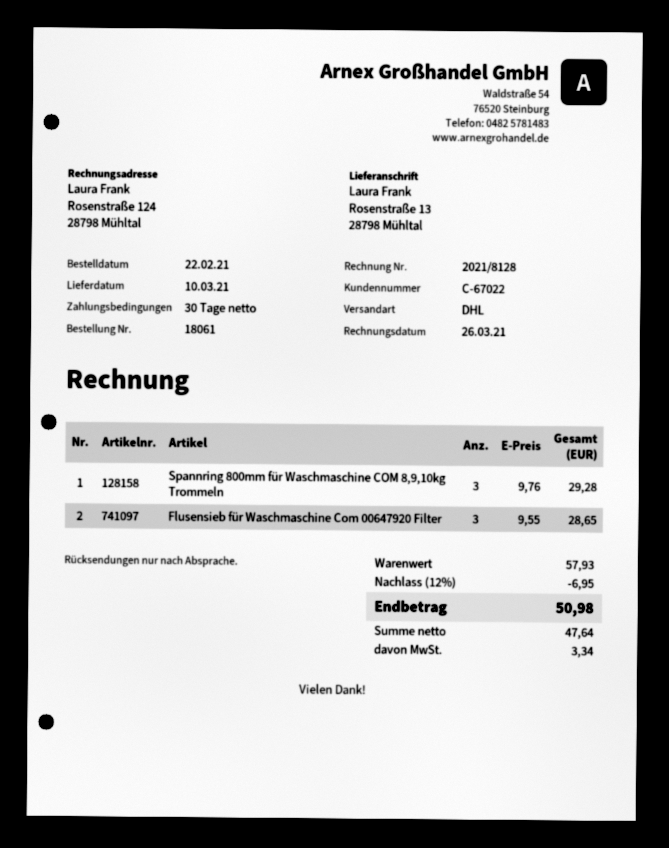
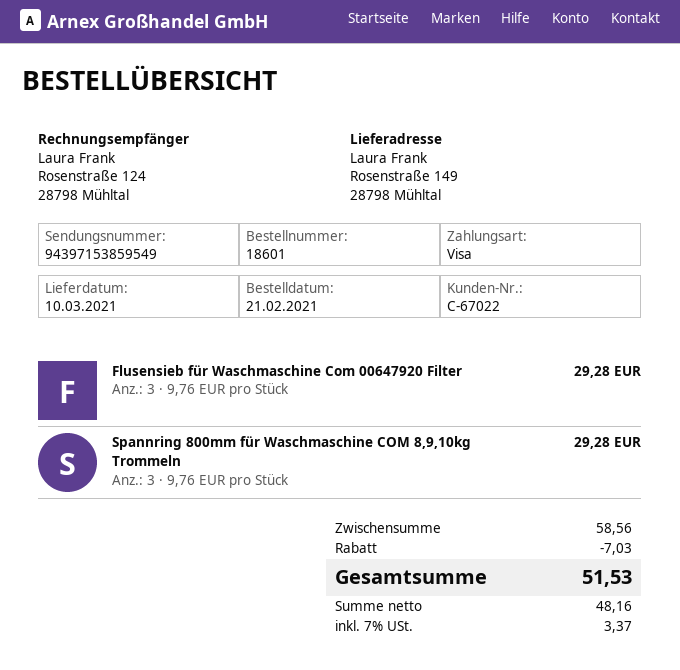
order number: 18061 -> 18601
order date: 2021-02-22 -> 2021-02-21
ship to: Rosenstraße 13, 28798 Mühltal -> Rosenstraße 149, 28798 Mühltal
Flusensieb für Waschmaschine Com 00647920 Filter: 3 x 9.55 = 28.65 -> 3 x 9.76 = 29.28
subtotal: 57.93 -> 58.56
discount: 6.95 -> 7.03
net: 47.64 -> 48.16
tax: 3.34 -> 3.37
total: 50.98 -> 51.53

